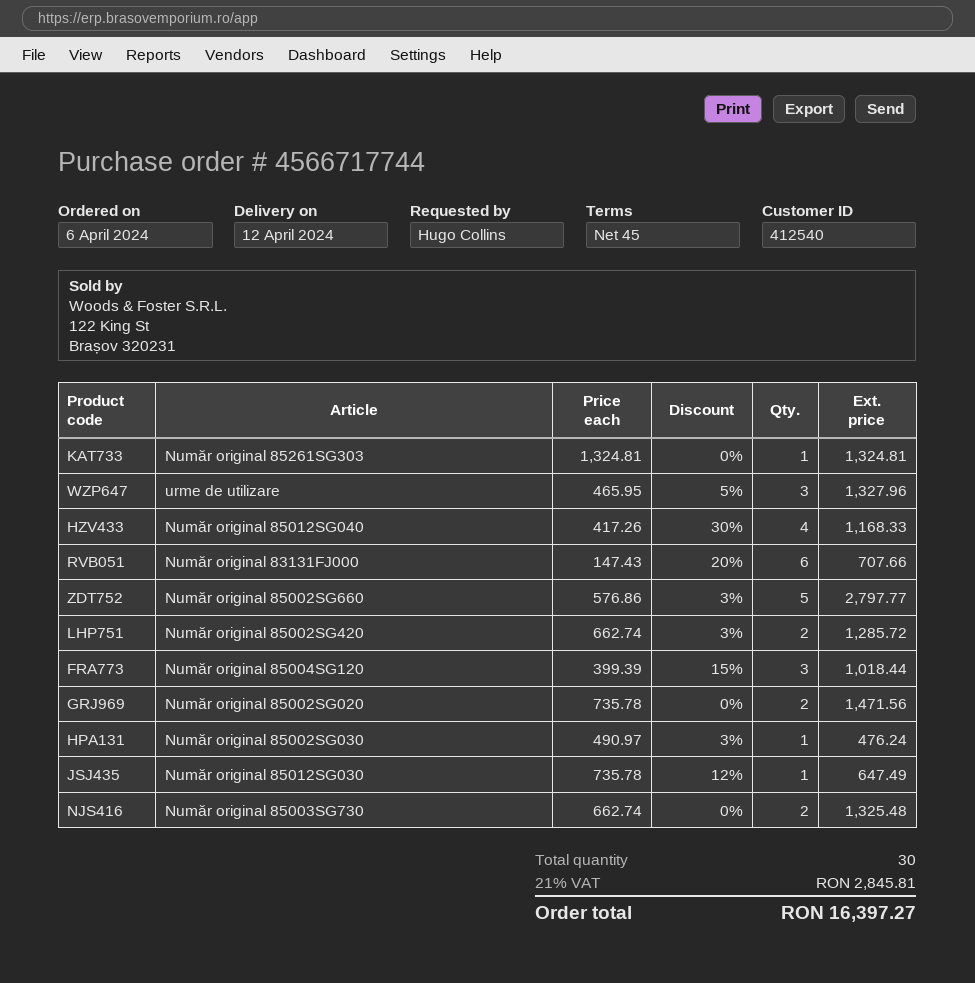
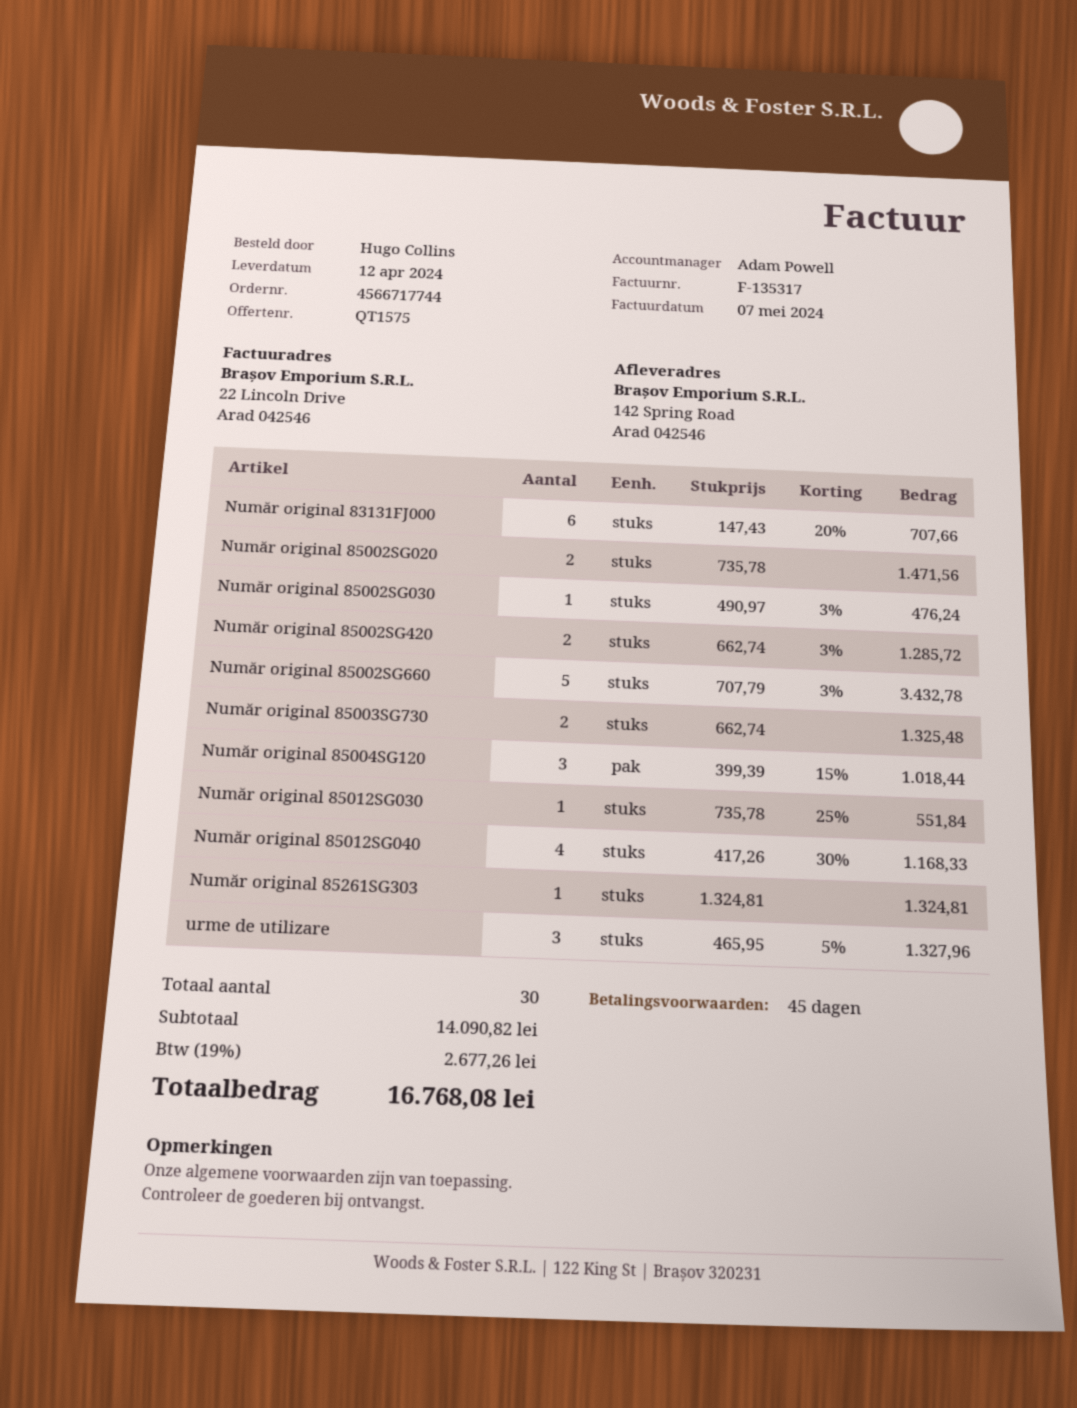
Număr original 85002SG660: 5 x 576.86 - 3% = 2797.77 -> 5 x 707.79 - 3% = 3432.78
Număr original 85012SG030: 1 x 735.78 - 12% = 647.49 -> 1 x 735.78 - 25% = 551.84
tax: 21% = 2845.81 -> 19% = 2677.26
total: 16397.27 -> 16768.08

